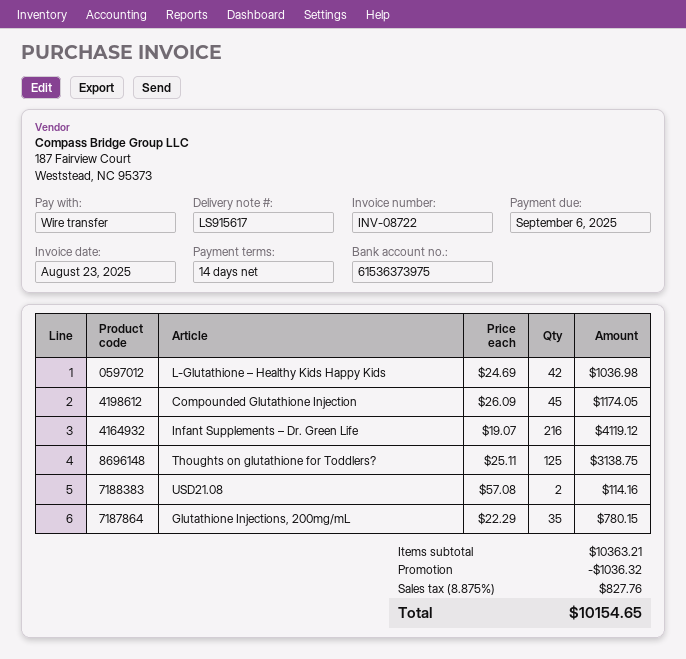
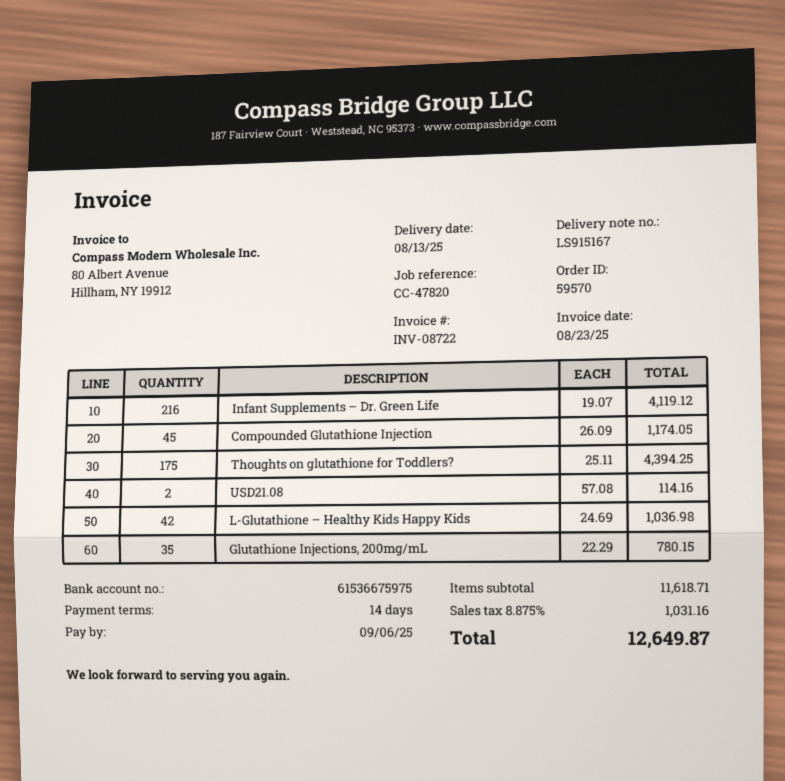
delivery note number: LS915617 -> LS915167
bank account: 61536373975 -> 61536675975
Thoughts on glutathione for Toddlers?: 125 x 25.11 = 3138.75 -> 175 x 25.11 = 4394.25
subtotal: 10363.21 -> 11618.71
discount: 1036.32 -> none
tax: 8.875% = 827.76 -> 8.875% = 1031.16
total: 10154.65 -> 12649.87

